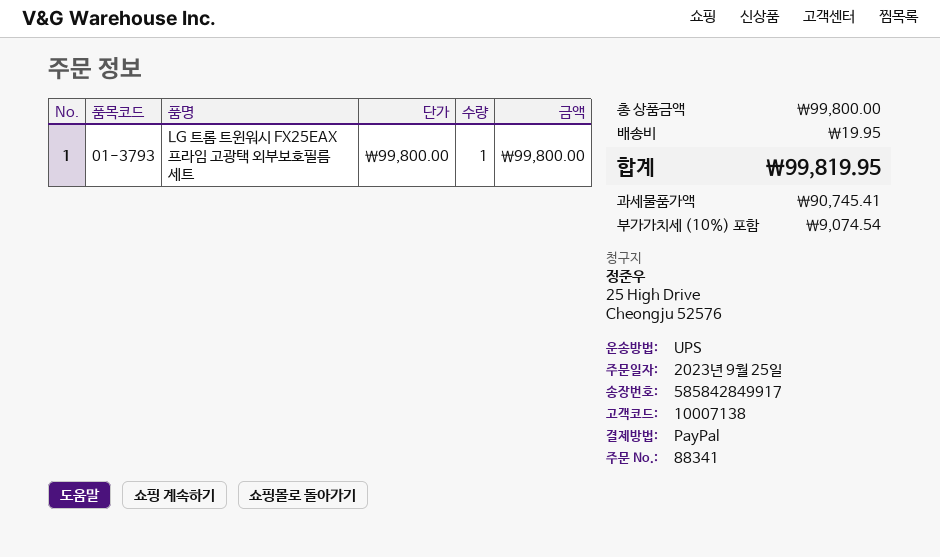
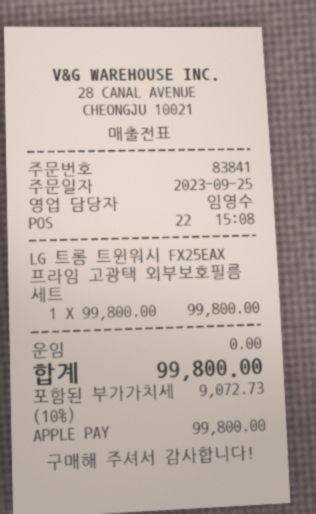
order number: 88341 -> 83841
payment method: PayPal -> Apple Pay
shipping: 19.95 -> 0.00
tax: 10% = 9074.54 -> 10% = 9072.73
total: 99819.95 -> 99800.00

